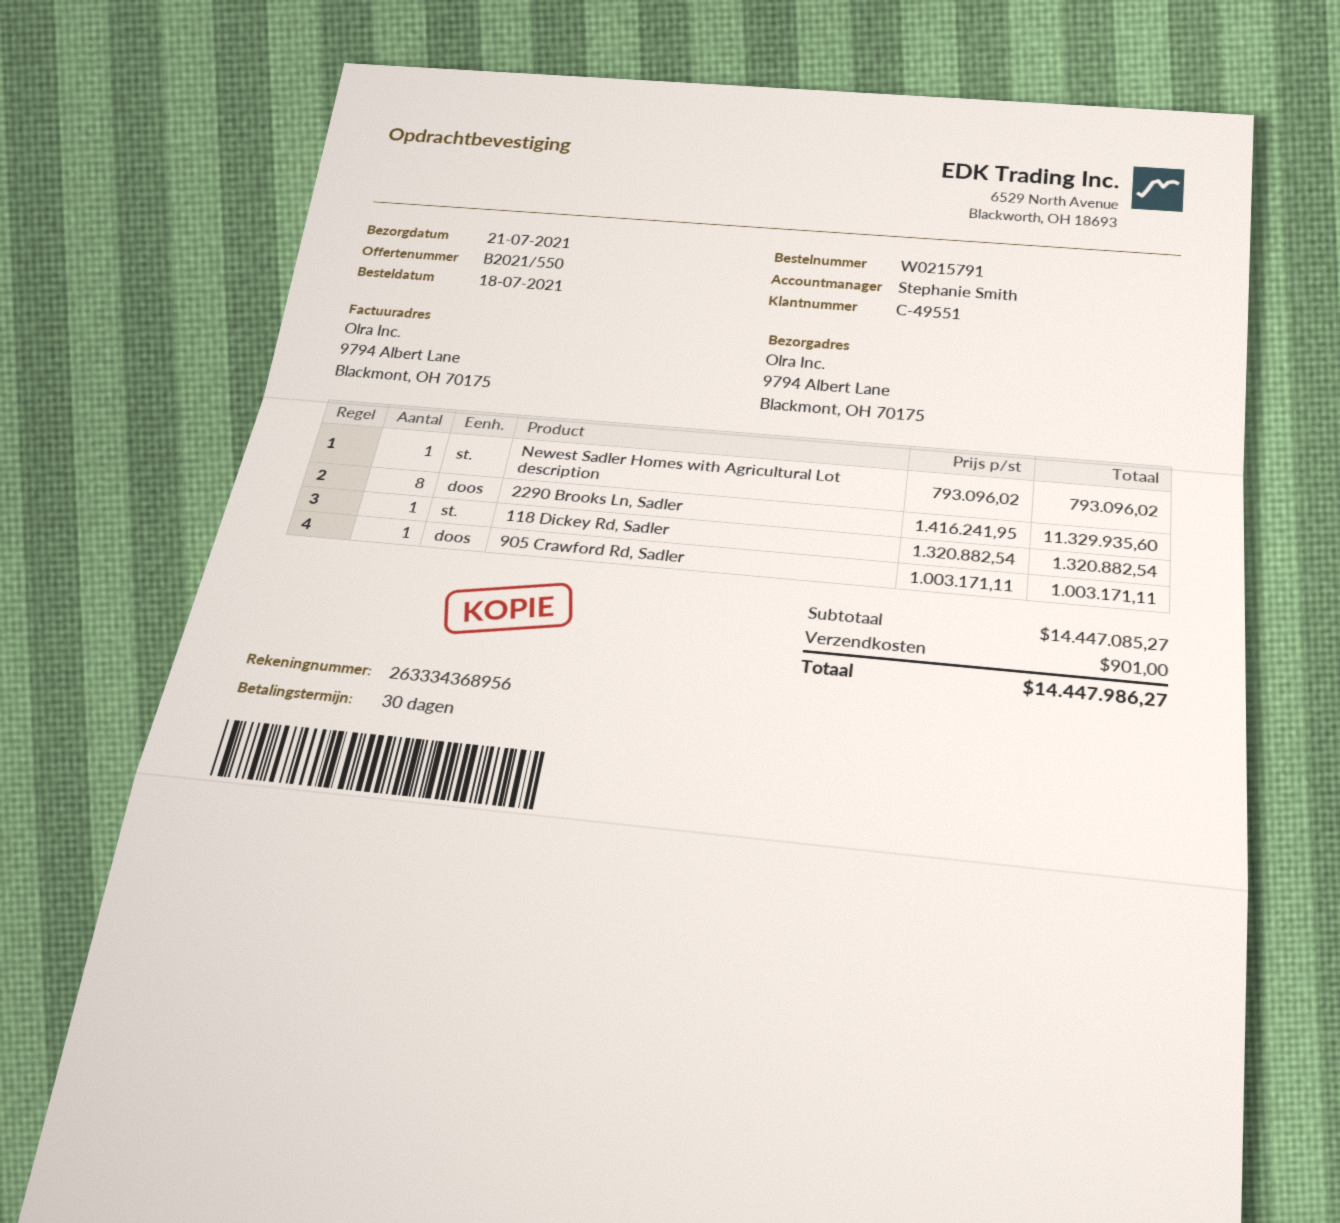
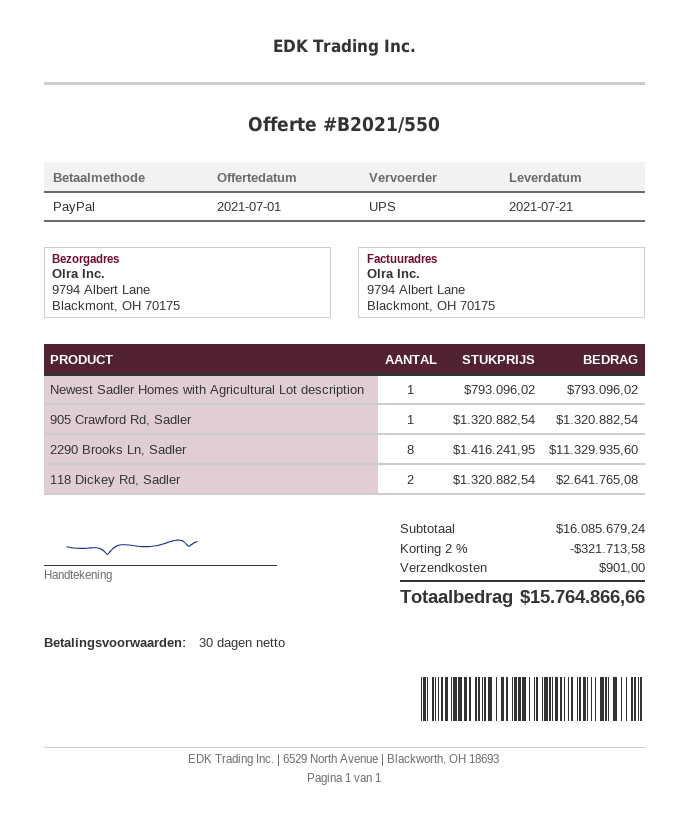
118 Dickey Rd, Sadler: 1 x 1320882.54 = 1320882.54 -> 2 x 1320882.54 = 2641765.08
905 Crawford Rd, Sadler: 1 x 1003171.11 = 1003171.11 -> 1 x 1320882.54 = 1320882.54
subtotal: 14447085.27 -> 16085679.24
discount: none -> 2% = 321713.58
total: 14447986.27 -> 15764866.66

